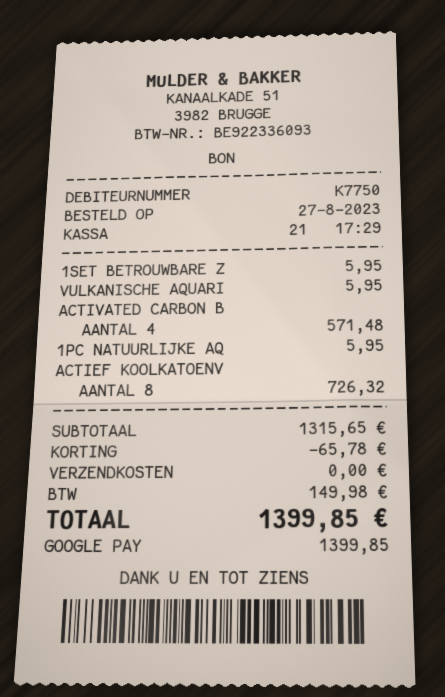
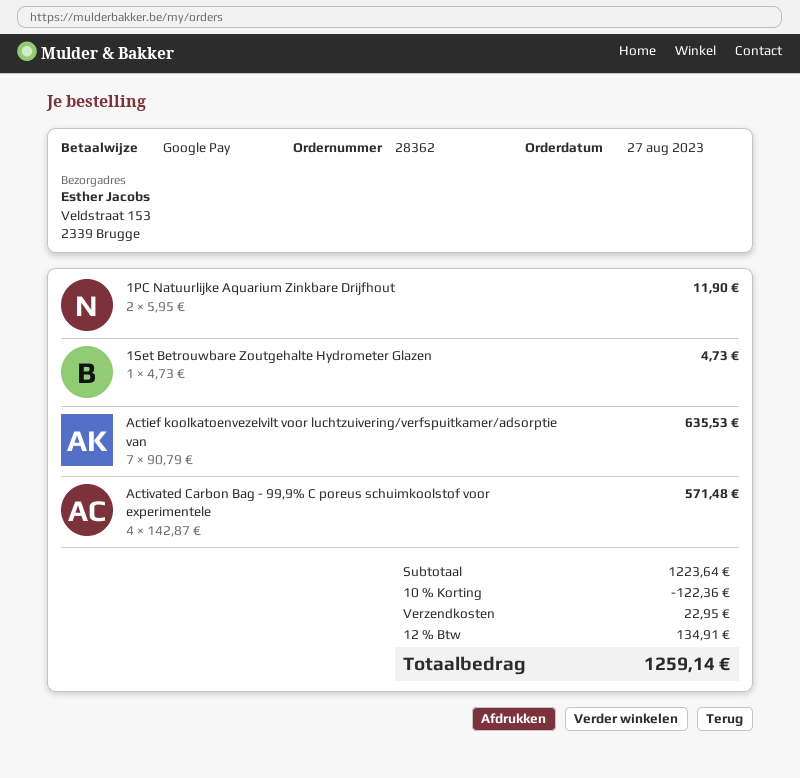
1SET BETROUWBARE Z: 1 for 5.95 -> 1 for 4.73
VULKANISCHE AQUARI: 1 for 5.95 -> none
1PC NATUURLIJKE AQ: 1 for 5.95 -> 2 for 11.90
ACTIEF KOOLKATOENV: 8 for 726.32 -> 7 for 635.53
subtotal: 1315.65 -> 1223.64
discount: 65.78 -> 122.36
shipping: 0.00 -> 22.95
tax: 149.98 -> 134.91
total: 1399.85 -> 1259.14

